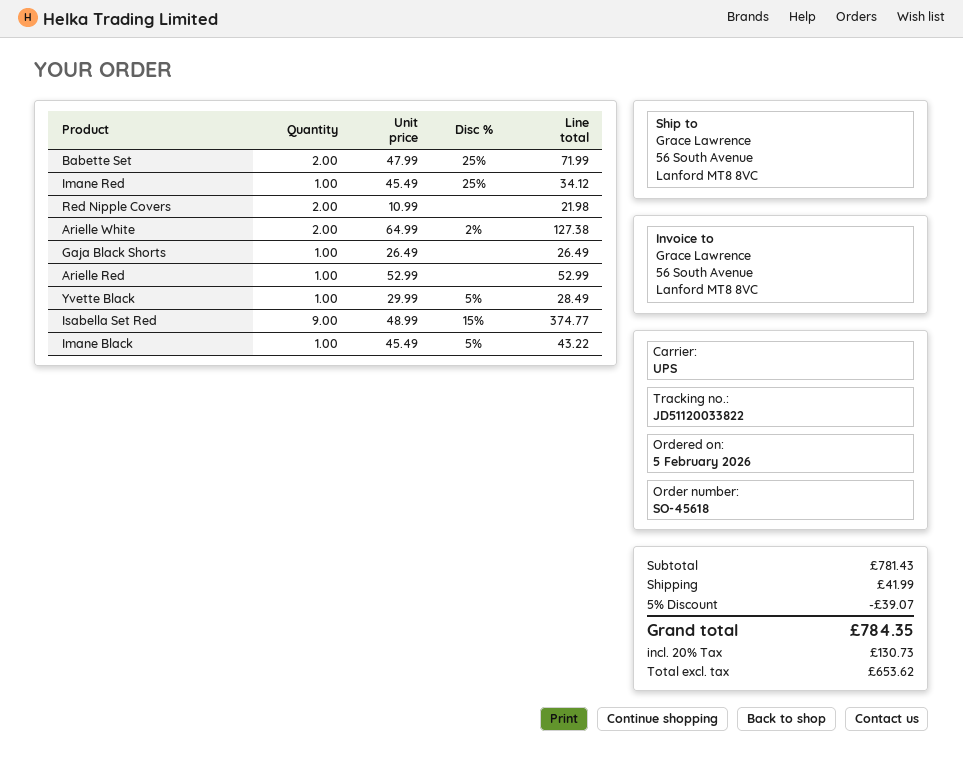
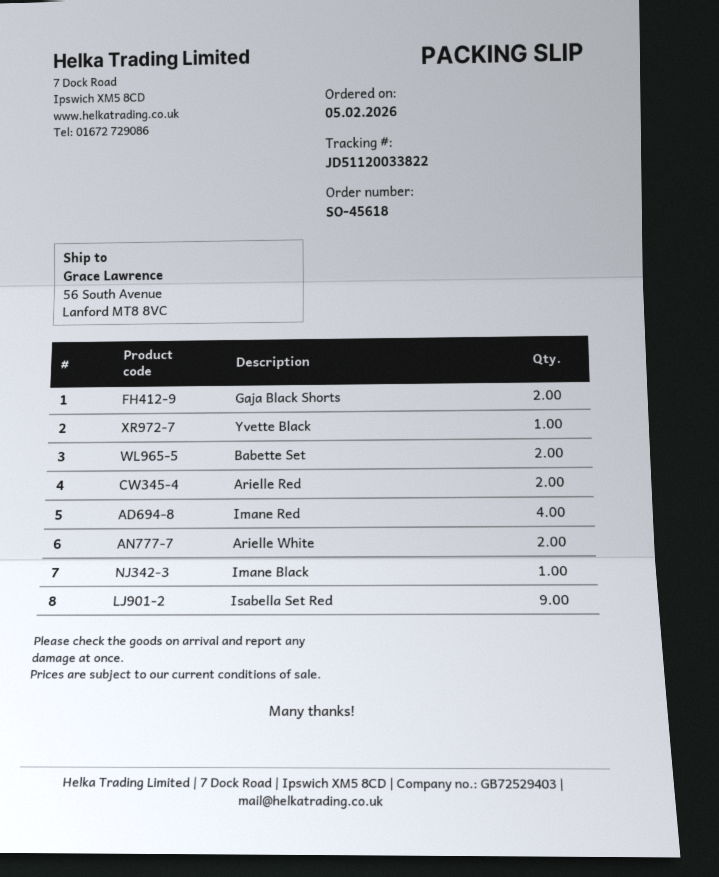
Imane Red: 1 -> 4
Red Nipple Covers: 2 -> none
Gaja Black Shorts: 1 -> 2
Arielle Red: 1 -> 2

